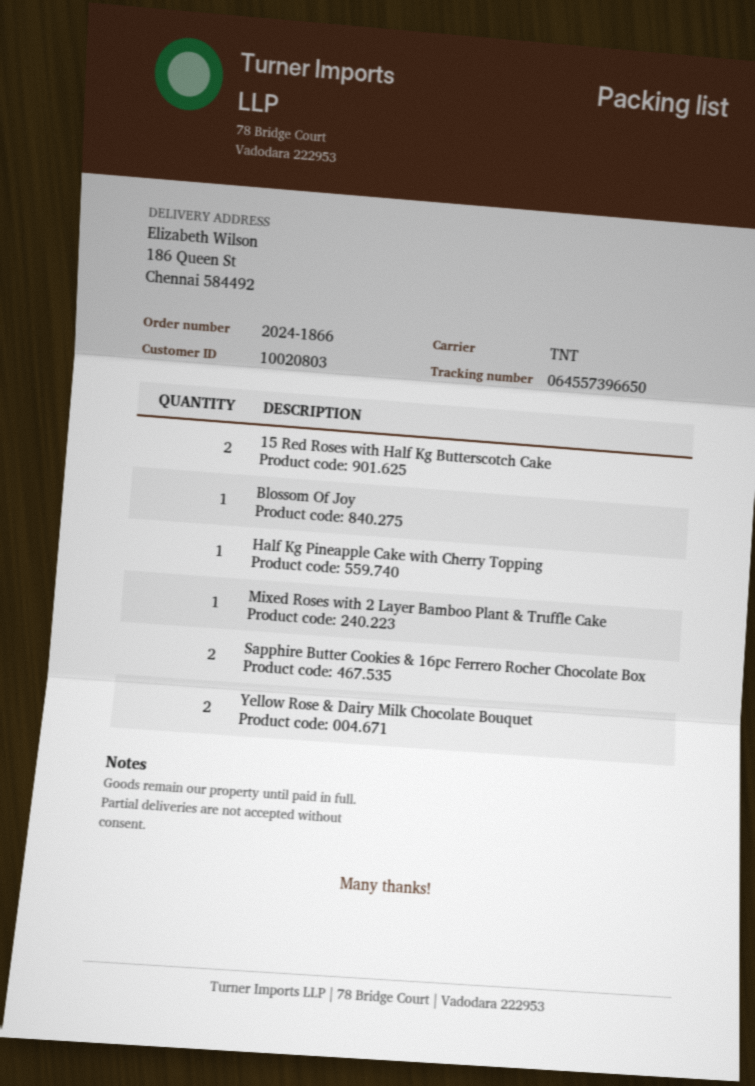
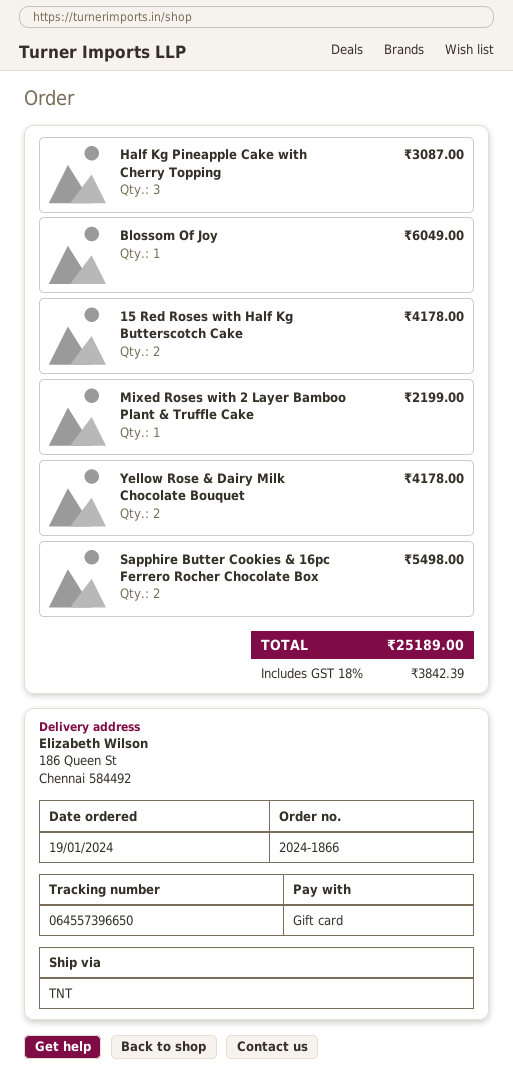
Half Kg Pineapple Cake with Cherry Topping: 1 -> 3

